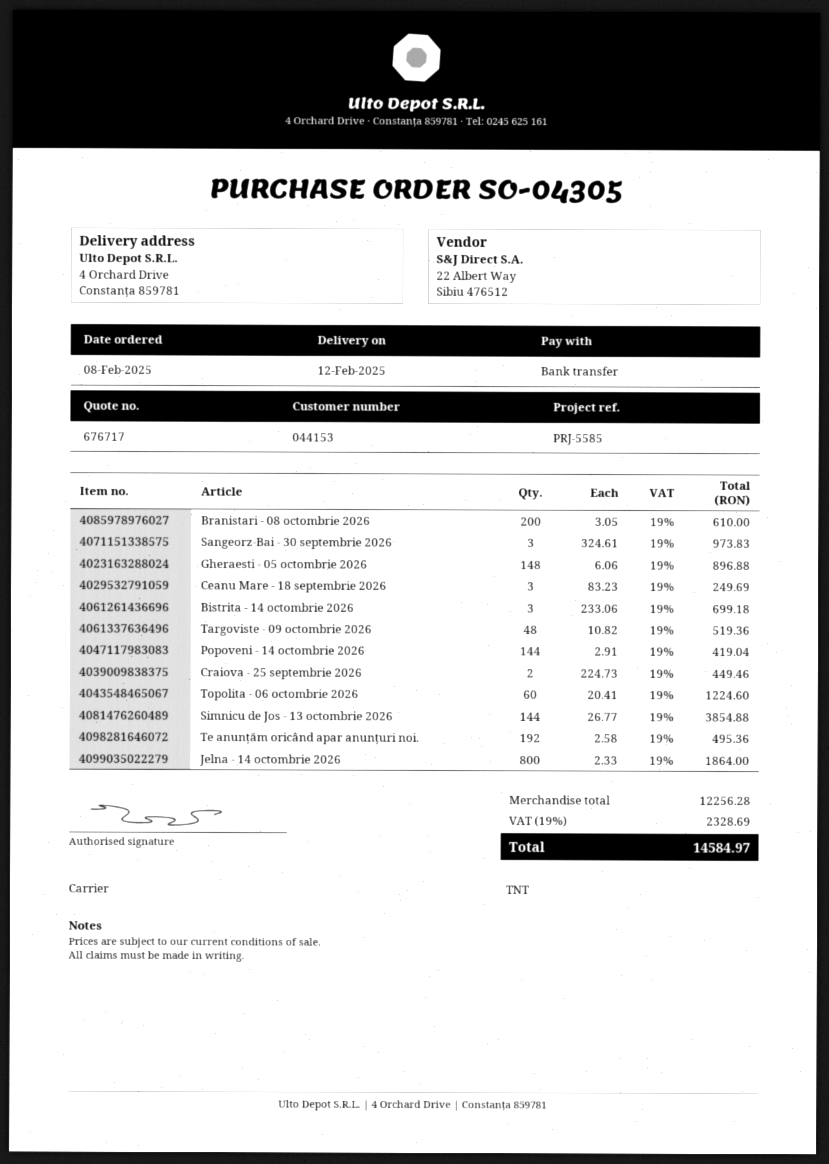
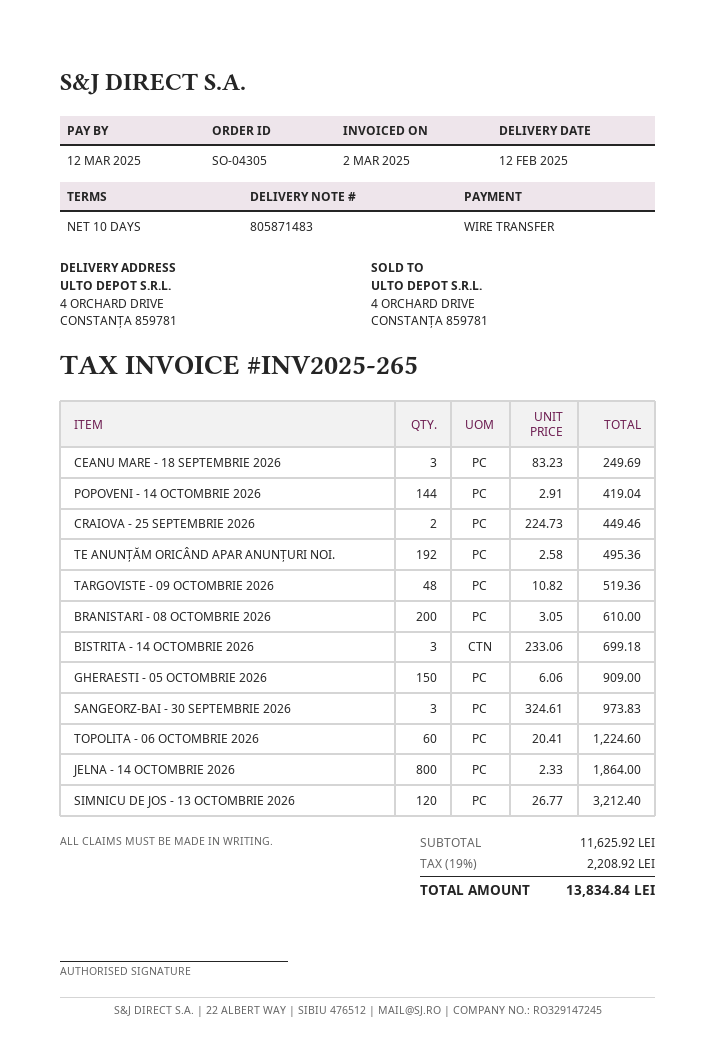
Gheraesti - 05 octombrie 2026: 148 x 6.06 = 896.88 -> 150 x 6.06 = 909.00
Simnicu de Jos - 13 octombrie 2026: 144 x 26.77 = 3854.88 -> 120 x 26.77 = 3212.40
subtotal: 12256.28 -> 11625.92
tax: 19% = 2328.69 -> 19% = 2208.92
total: 14584.97 -> 13834.84

